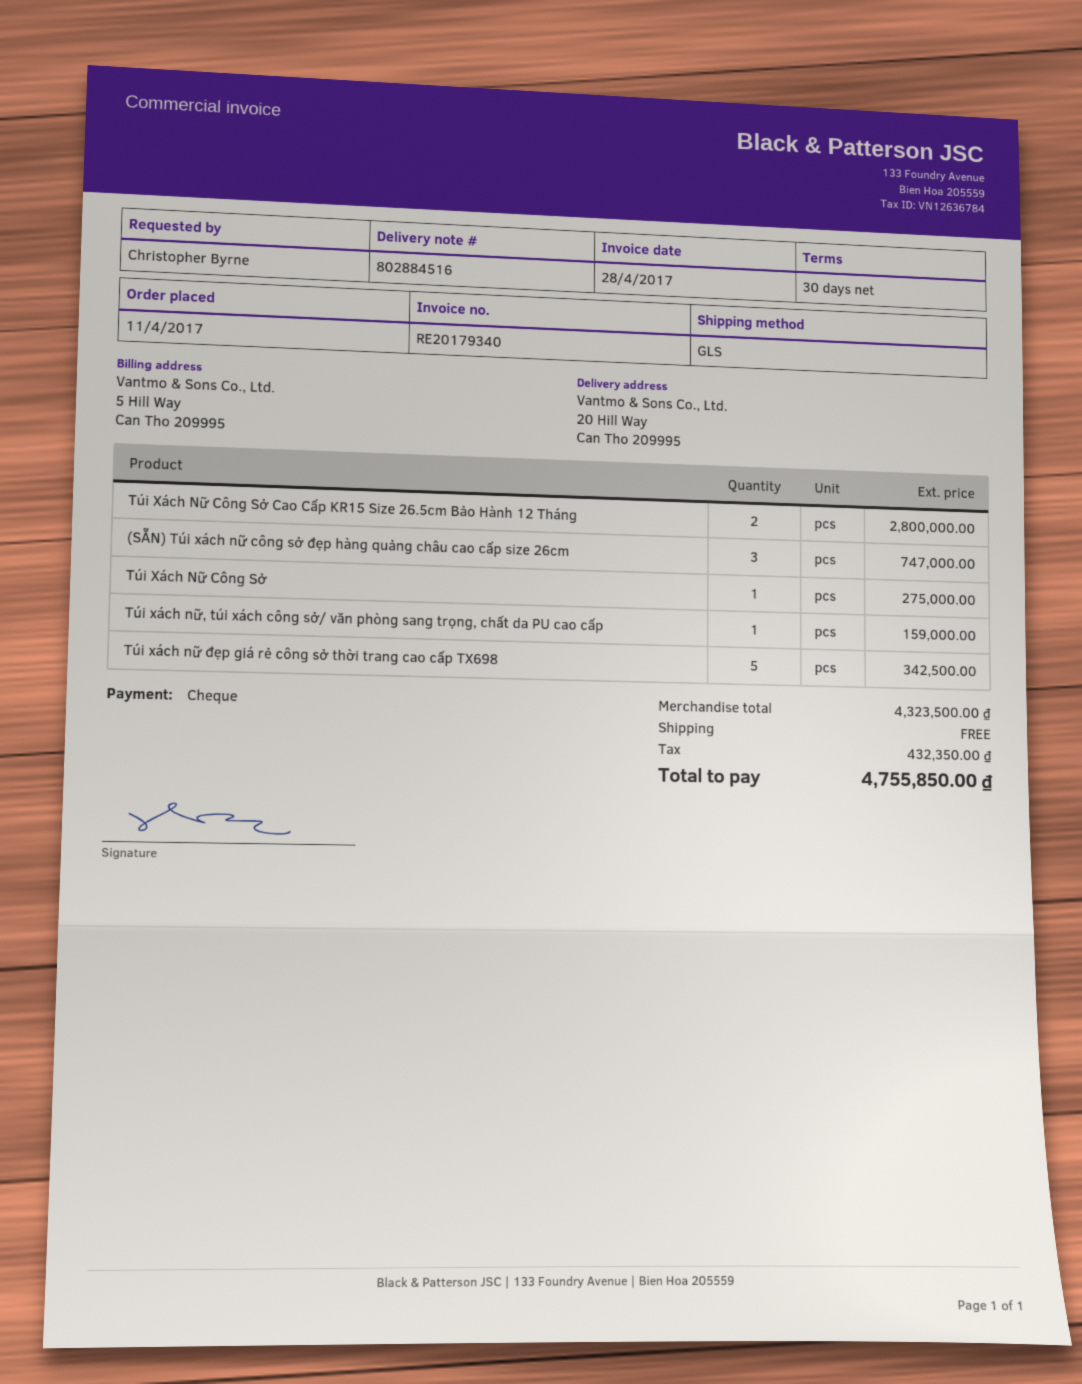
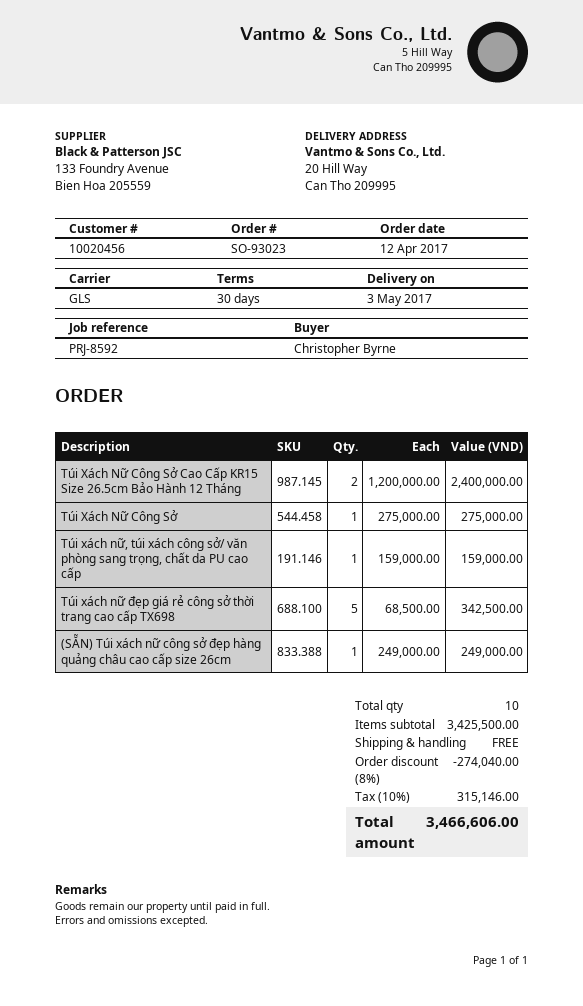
order date: 2017-04-11 -> 2017-04-12
Túi Xách Nữ Công Sở Cao Cấp KR15 Size 26.5cm Bảo Hành 12 Tháng: 2 for 2800000.00 -> 2 for 2400000.00
(SẴN) Túi xách nữ công sở đẹp hàng quảng châu cao cấp size 26cm: 3 for 747000.00 -> 1 for 249000.00
subtotal: 4323500.00 -> 3425500.00
discount: none -> 8% = 274040.00
tax: 432350.00 -> 315146.00
total: 4755850.00 -> 3466606.00

